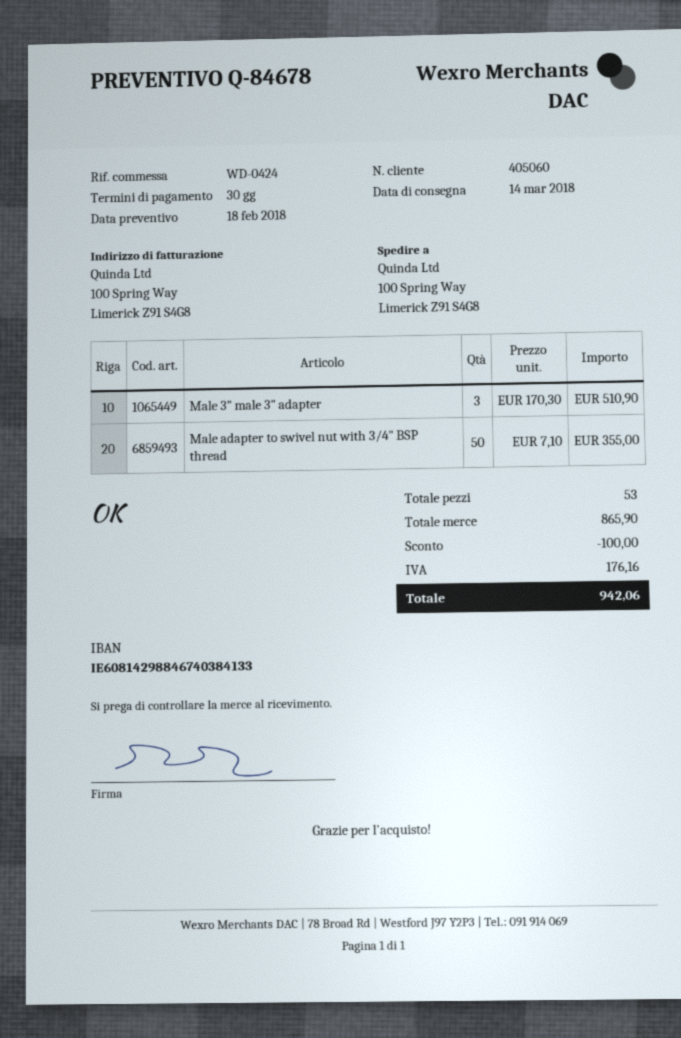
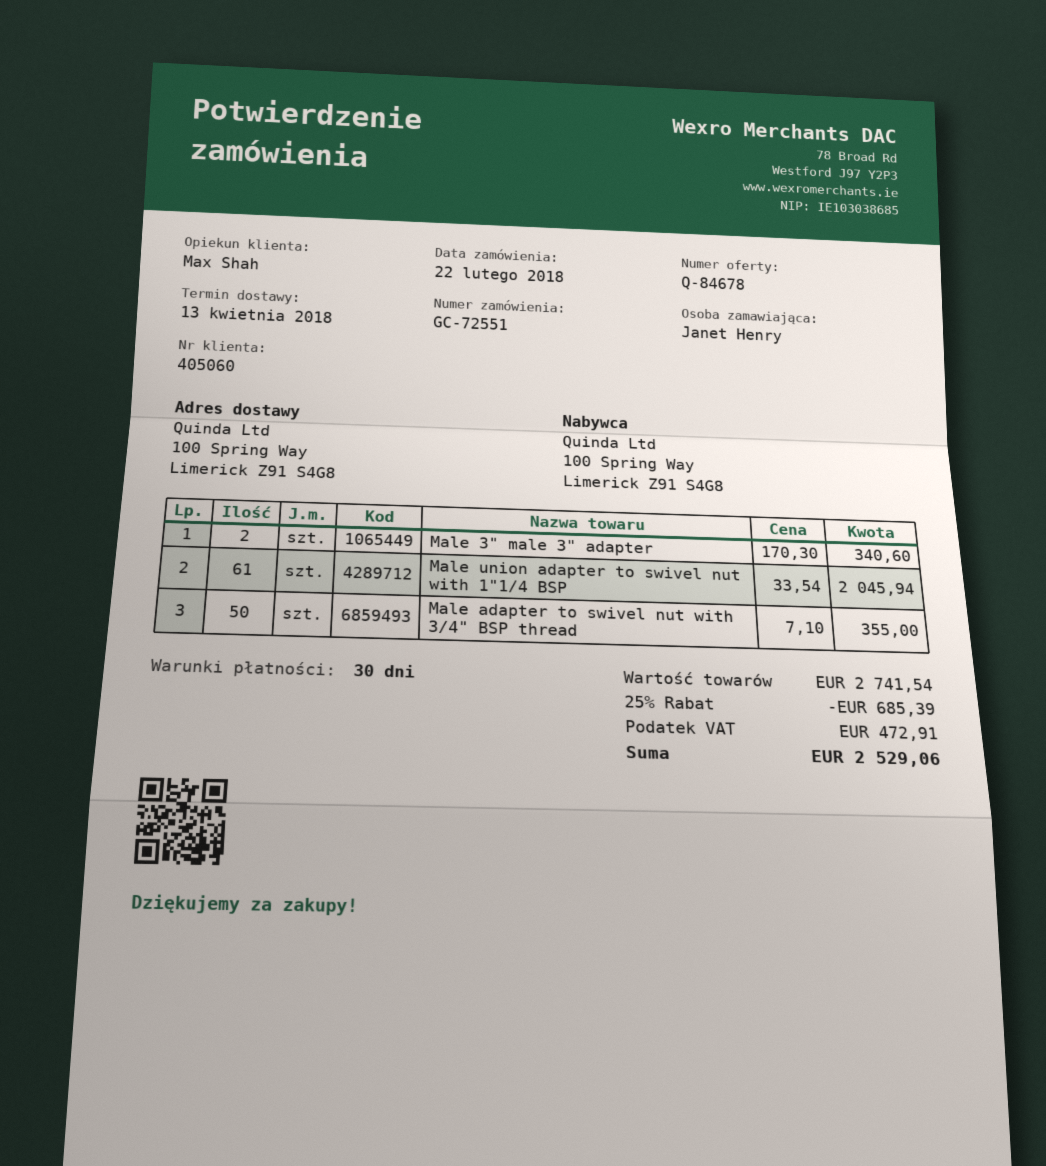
delivery date: 2018-03-14 -> 2018-04-13
Male 3" male 3" adapter: 3 x 170.30 = 510.90 -> 2 x 170.30 = 340.60
Male union adapter to swivel nut with 1"1/4 BSP: none -> 61 x 33.54 = 2045.94
subtotal: 865.90 -> 2741.54
discount: 100.00 -> 685.39
tax: 176.16 -> 472.91
total: 942.06 -> 2529.06

